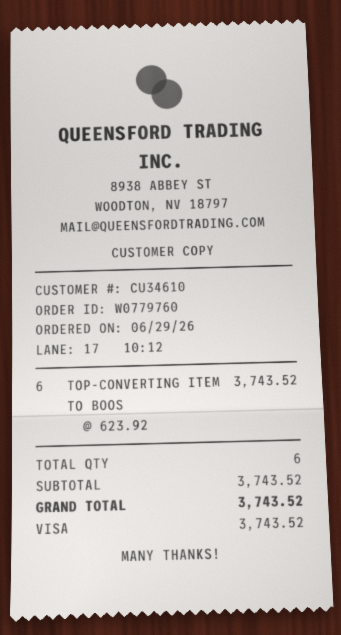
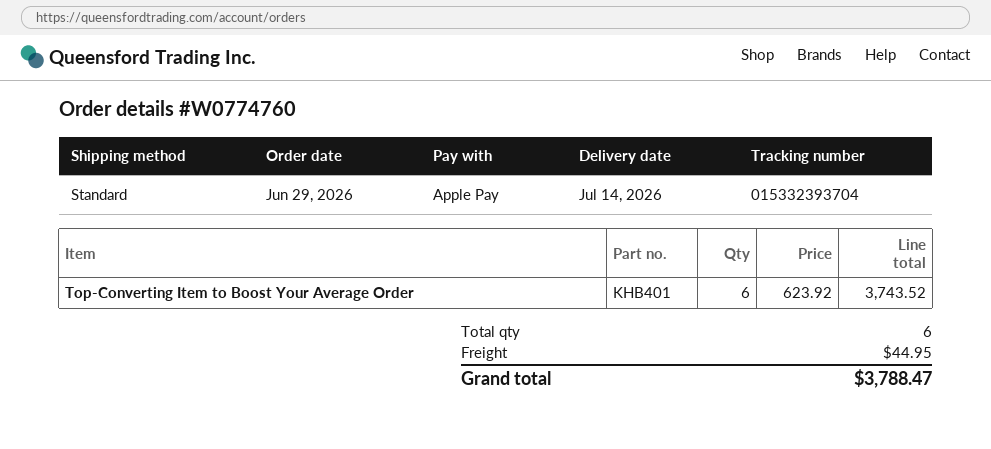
order number: W0779760 -> W0774760
payment method: Visa -> Apple Pay
shipping: none -> 44.95
total: 3743.52 -> 3788.47

